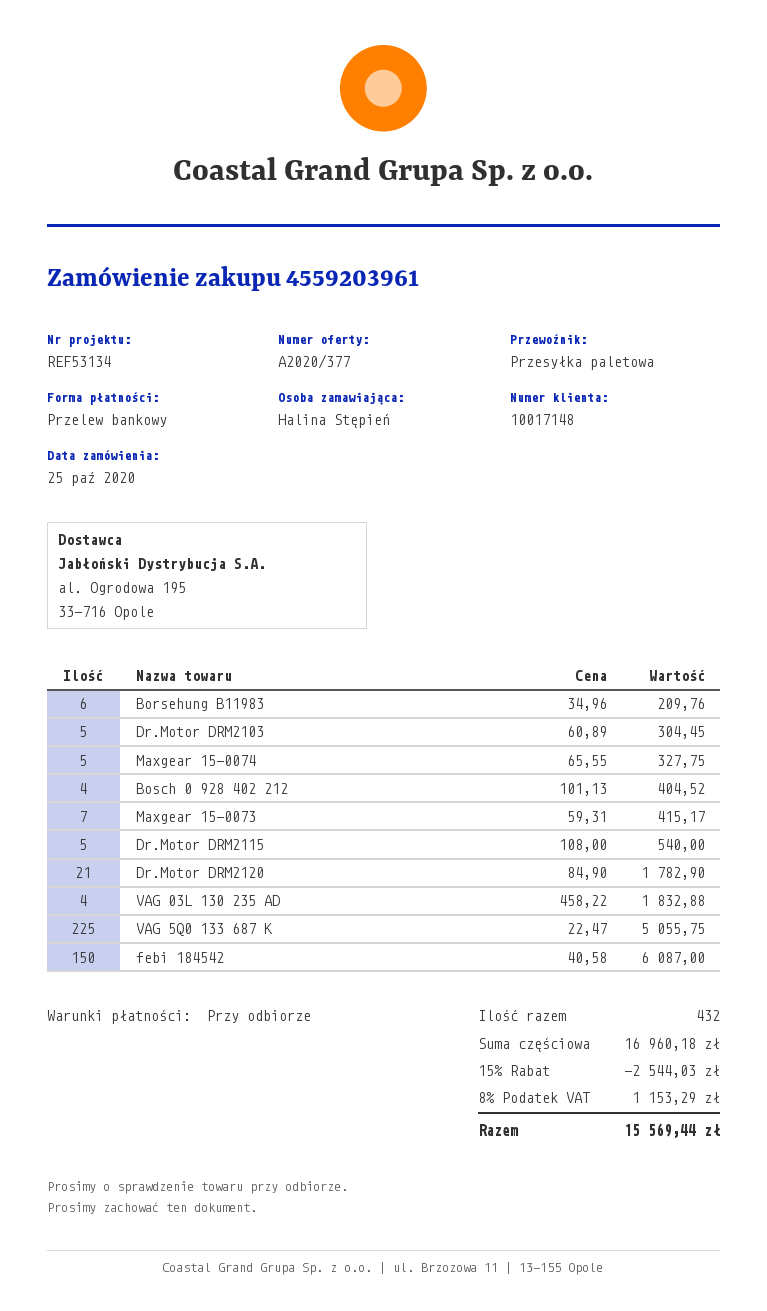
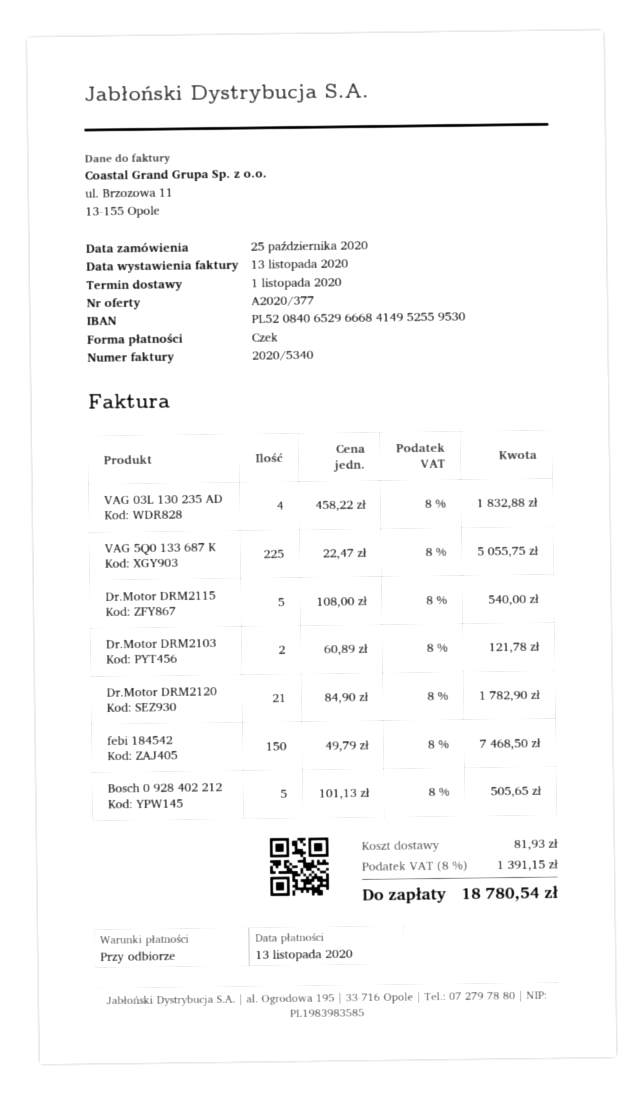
payment method: bank transfer -> cheque
Borsehung B11983: 6 x 34.96 = 209.76 -> none
Dr.Motor DRM2103: 5 x 60.89 = 304.45 -> 2 x 60.89 = 121.78
Maxgear 15-0074: 5 x 65.55 = 327.75 -> none
Bosch 0 928 402 212: 4 x 101.13 = 404.52 -> 5 x 101.13 = 505.65
Maxgear 15-0073: 7 x 59.31 = 415.17 -> none
febi 184542: 150 x 40.58 = 6087.00 -> 150 x 49.79 = 7468.50
discount: 15% = 2544.03 -> none
shipping: none -> 81.93
tax: 8% = 1153.29 -> 8% = 1391.15
total: 15569.44 -> 18780.54

